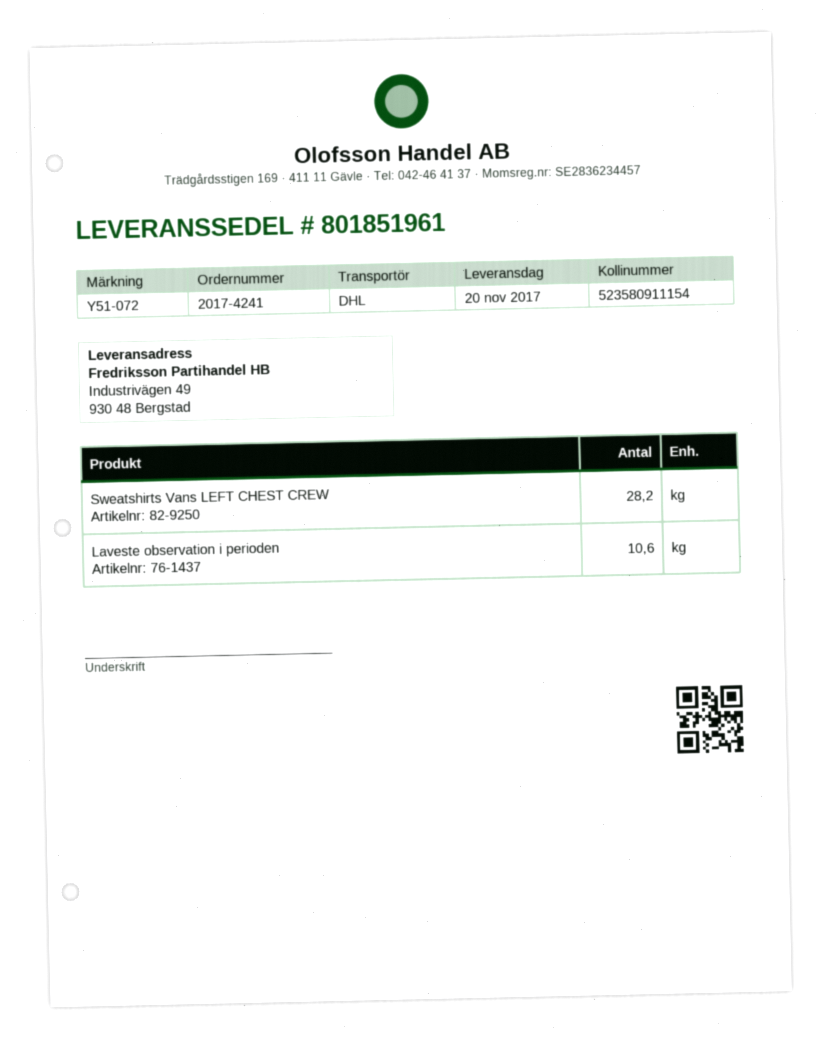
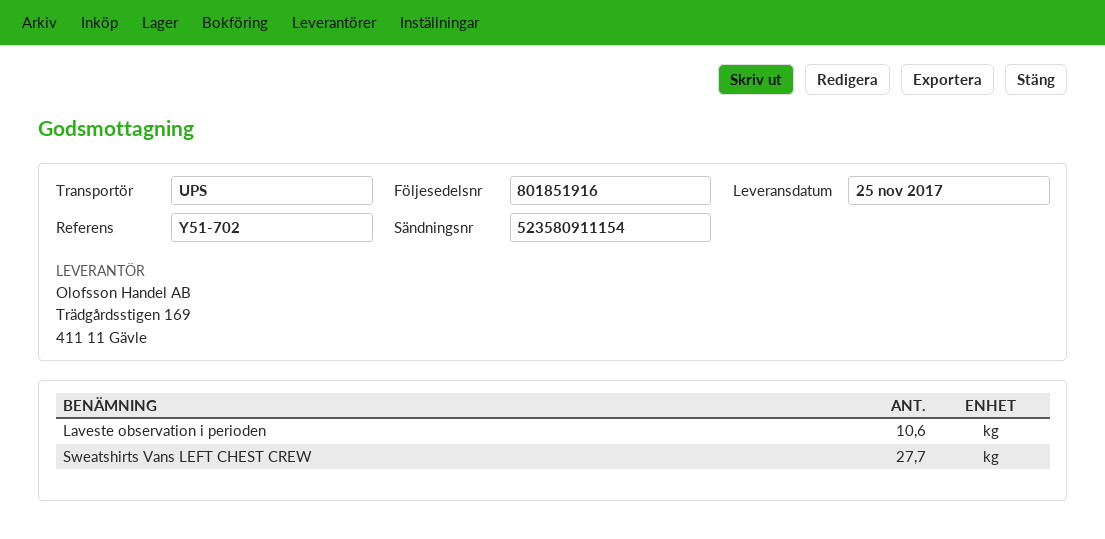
delivery note number: 801851961 -> 801851916
delivery date: 2017-11-20 -> 2017-11-25
reference: Y51-072 -> Y51-702
shipping method: DHL -> UPS
Sweatshirts Vans LEFT CHEST CREW: 28.2 -> 27.7

